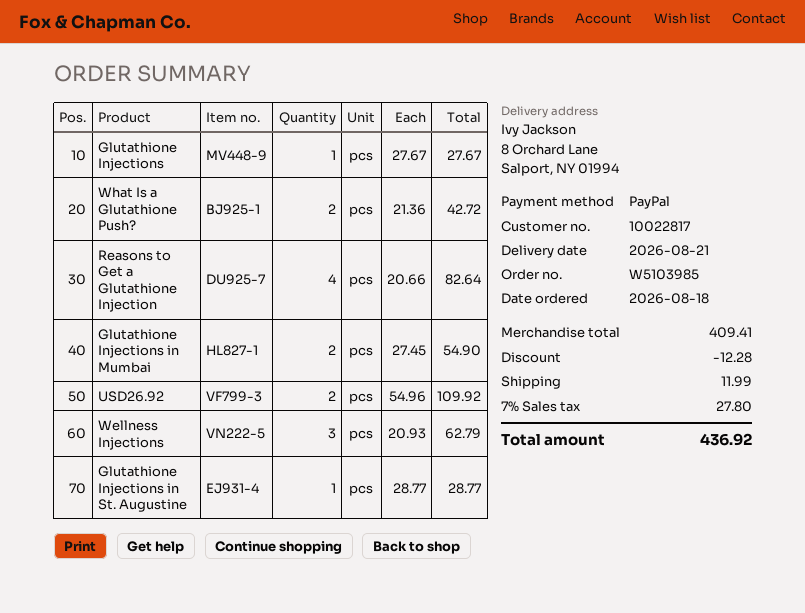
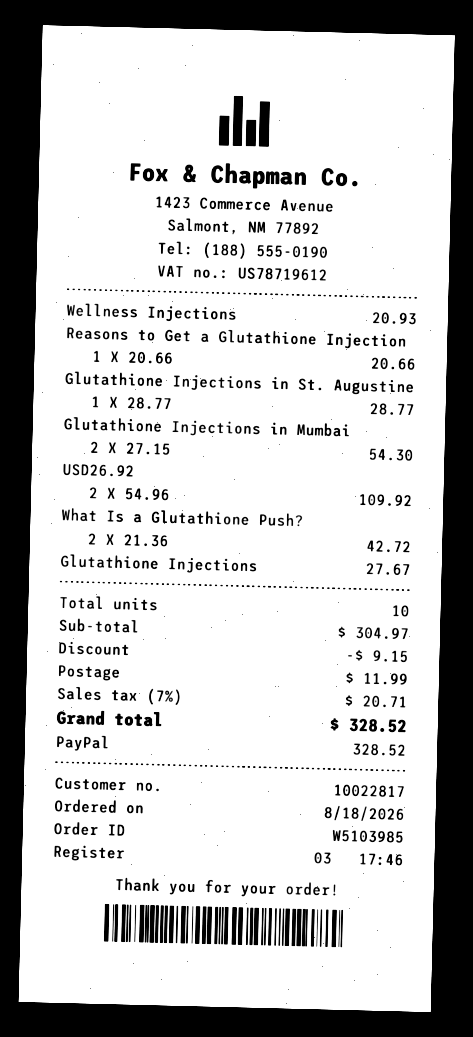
Reasons to Get a Glutathione Injection: 4 x 20.66 = 82.64 -> 1 x 20.66 = 20.66
Glutathione Injections in Mumbai: 2 x 27.45 = 54.90 -> 2 x 27.15 = 54.30
Wellness Injections: 3 x 20.93 = 62.79 -> 1 x 20.93 = 20.93
subtotal: 409.41 -> 304.97
discount: 12.28 -> 9.15
tax: 7% = 27.80 -> 7% = 20.71
total: 436.92 -> 328.52

